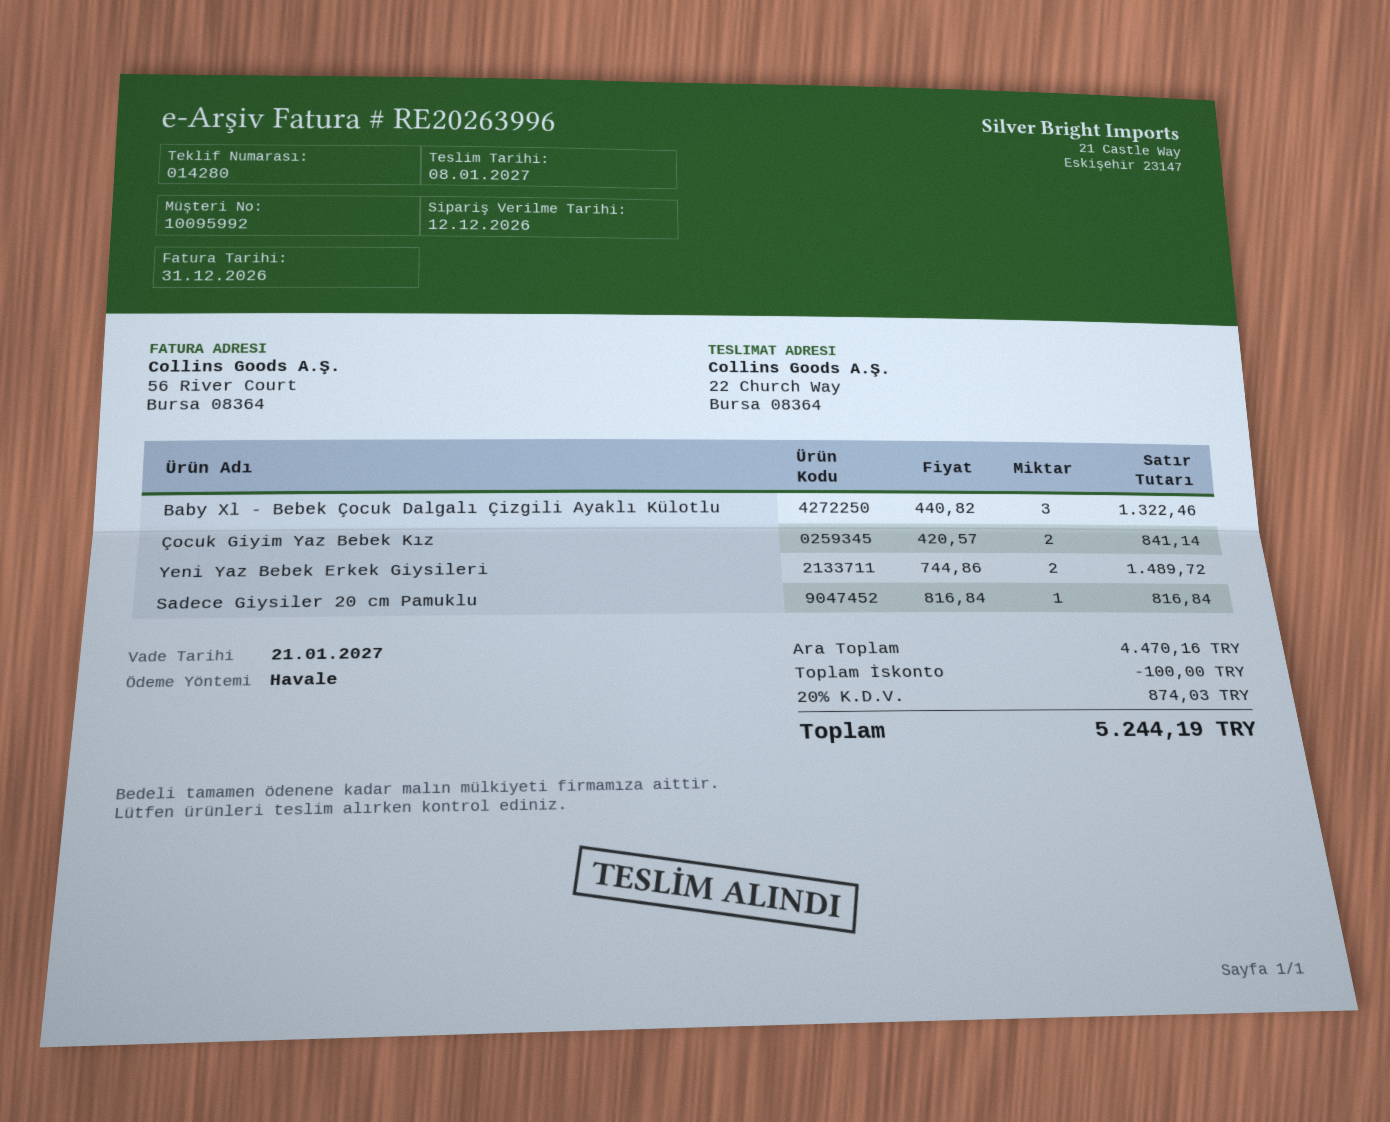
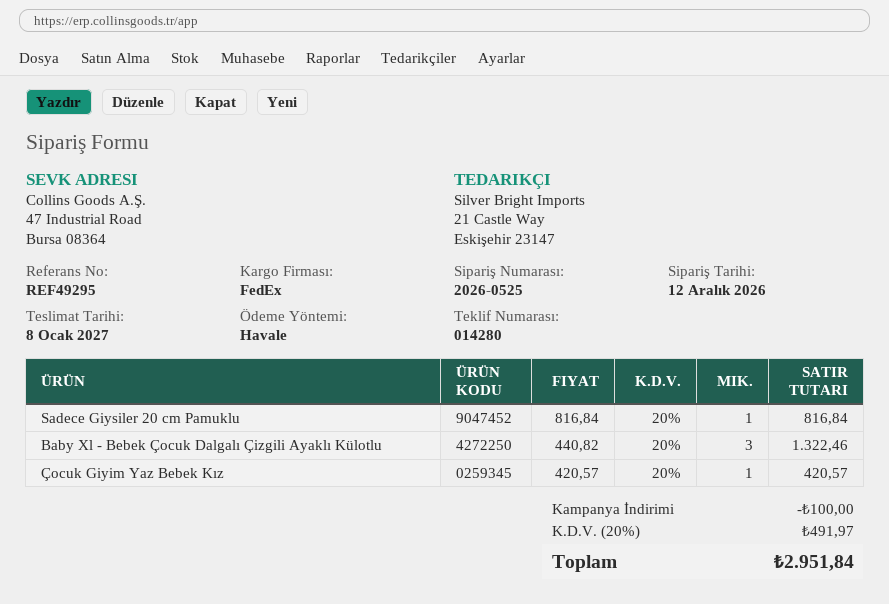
ship to: 22 Church Way, Bursa 08364 -> 47 Industrial Road, Bursa 08364
Çocuk Giyim Yaz Bebek Kız: 2 x 420.57 = 841.14 -> 1 x 420.57 = 420.57
Yeni Yaz Bebek Erkek Giysileri: 2 x 744.86 = 1489.72 -> none
tax: 20% = 874.03 -> 20% = 491.97
total: 5244.19 -> 2951.84

